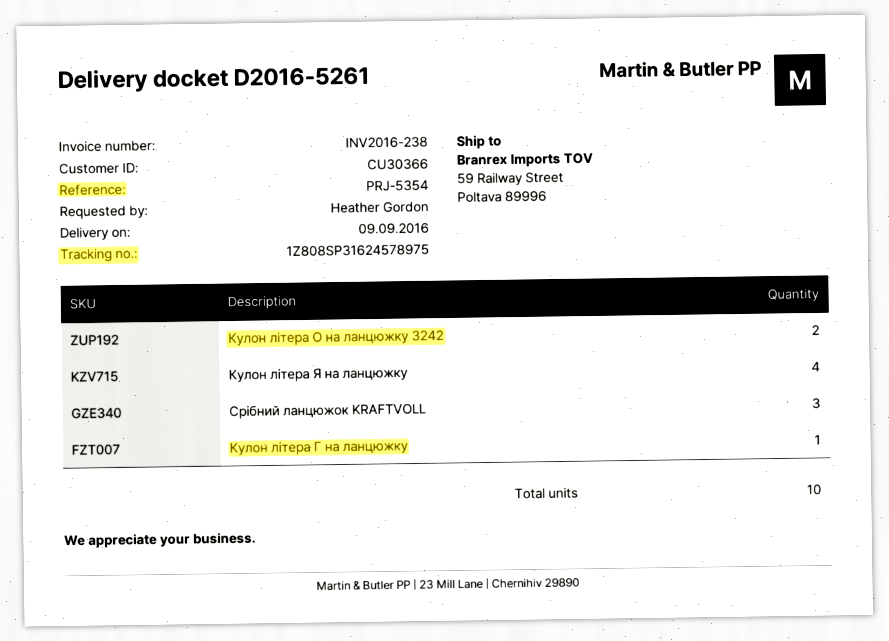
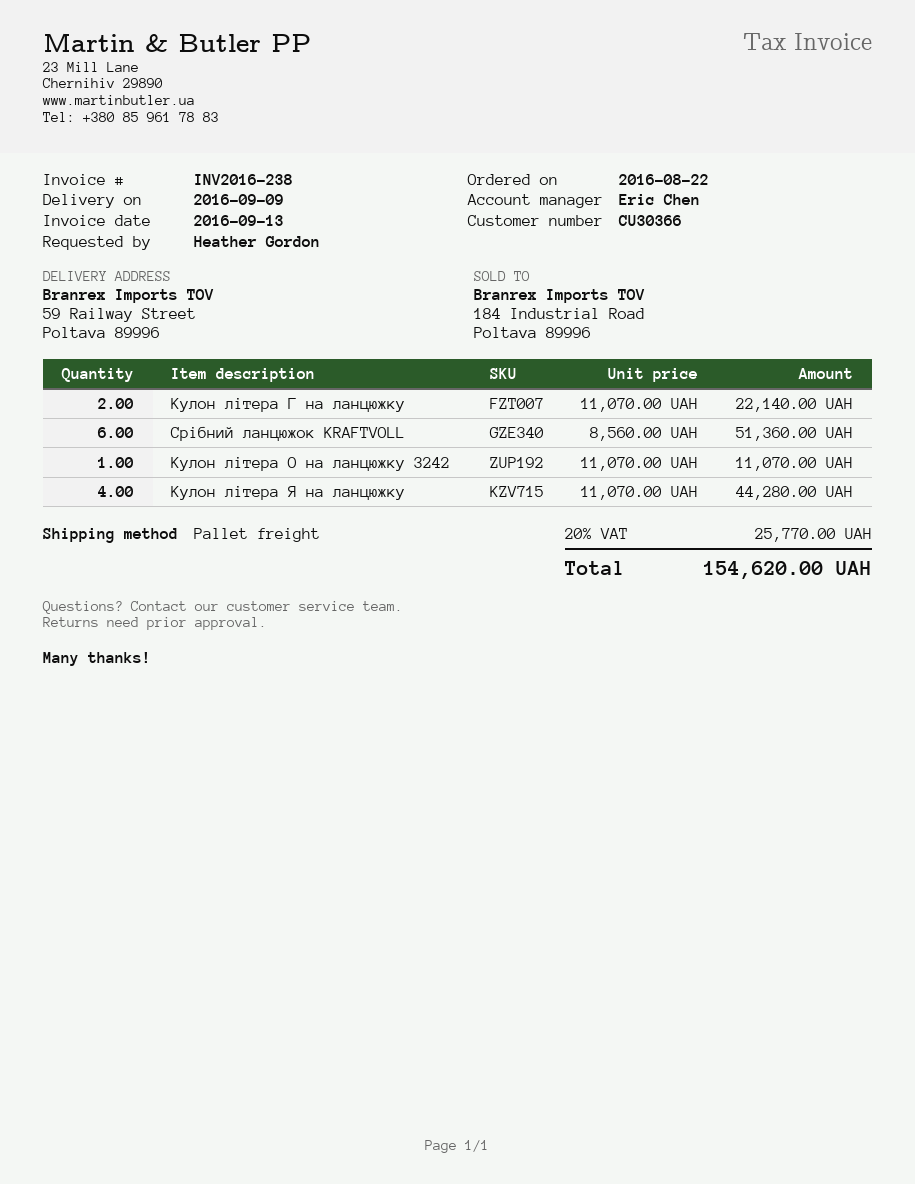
Кулон літера О на ланцюжку 3242: 2 -> 1
Срібний ланцюжок KRAFTVOLL: 3 -> 6
Кулон літера Г на ланцюжку: 1 -> 2

